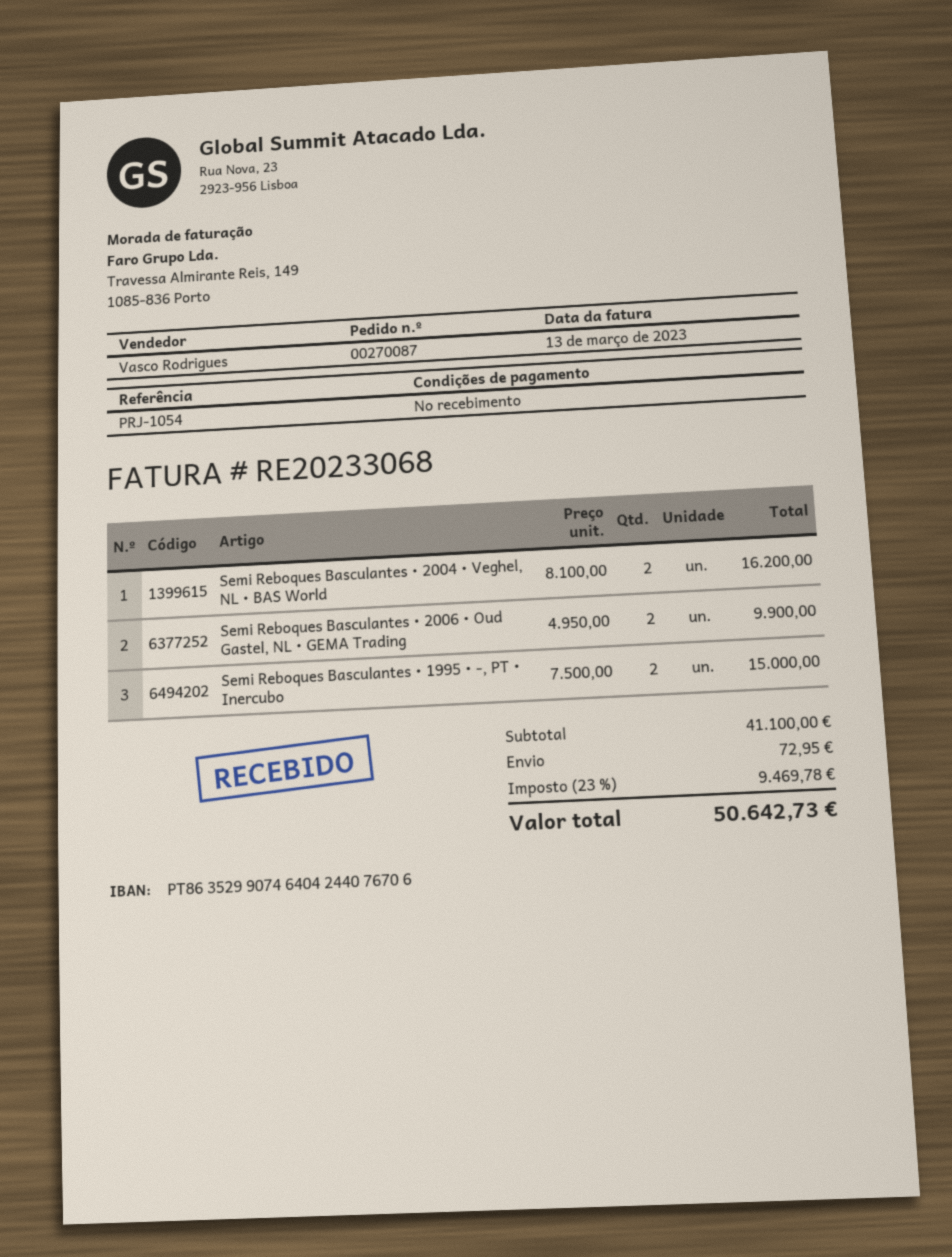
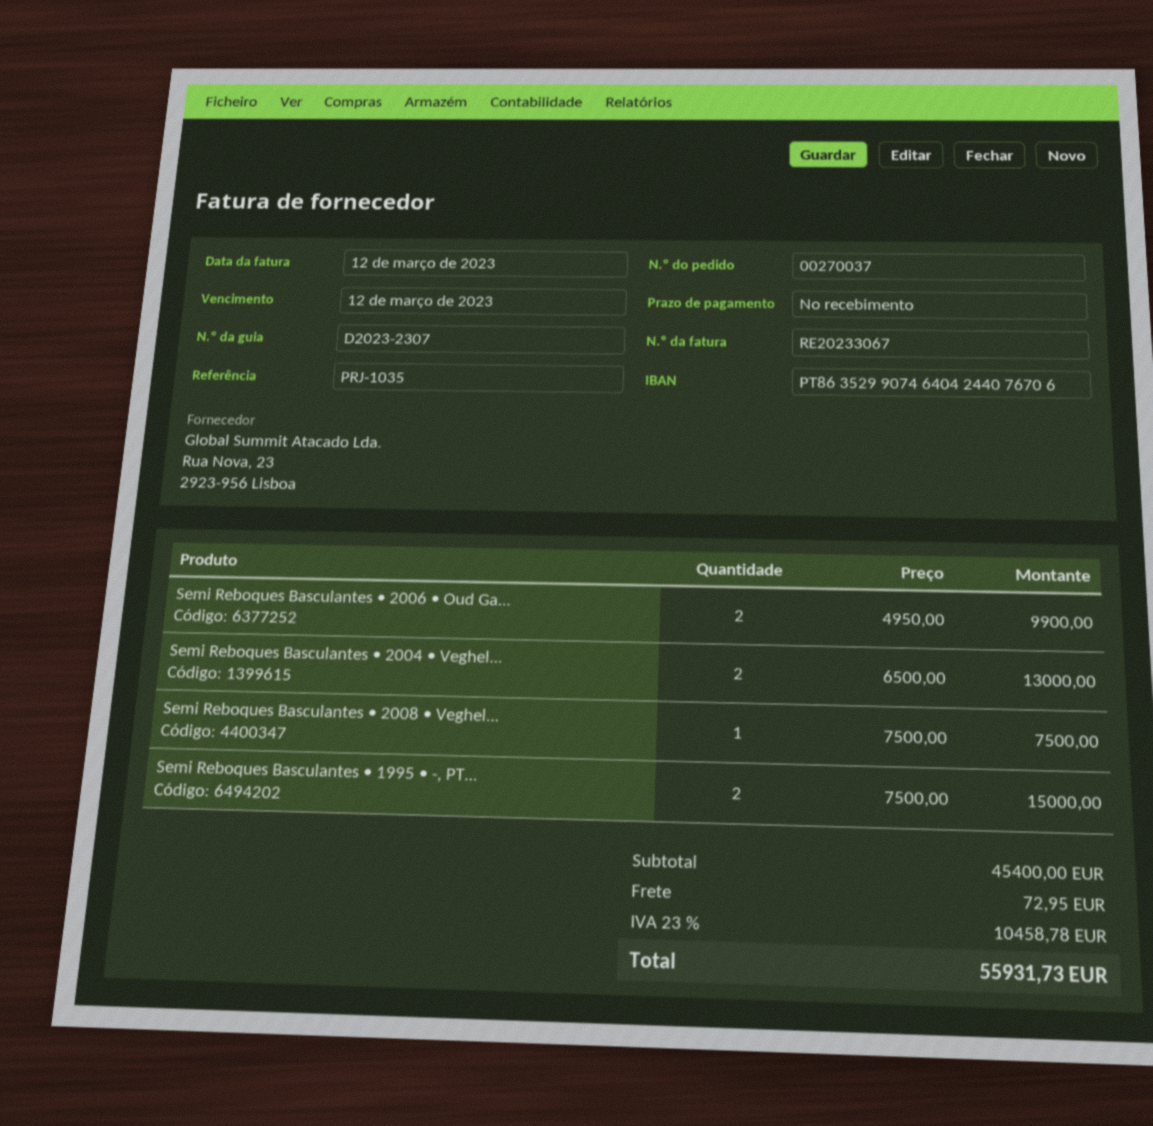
order number: 00270087 -> 00270037
invoice number: RE20233068 -> RE20233067
invoice date: 2023-03-13 -> 2023-03-12
reference: PRJ-1054 -> PRJ-1035
Semi Reboques Basculantes • 2004 • Veghel, NL • BAS World: 2 x 8100.00 = 16200.00 -> 2 x 6500.00 = 13000.00
Semi Reboques Basculantes • 2008 • Veghel...: none -> 1 x 7500.00 = 7500.00
subtotal: 41100.00 -> 45400.00
tax: 23% = 9469.78 -> 23% = 10458.78
total: 50642.73 -> 55931.73

